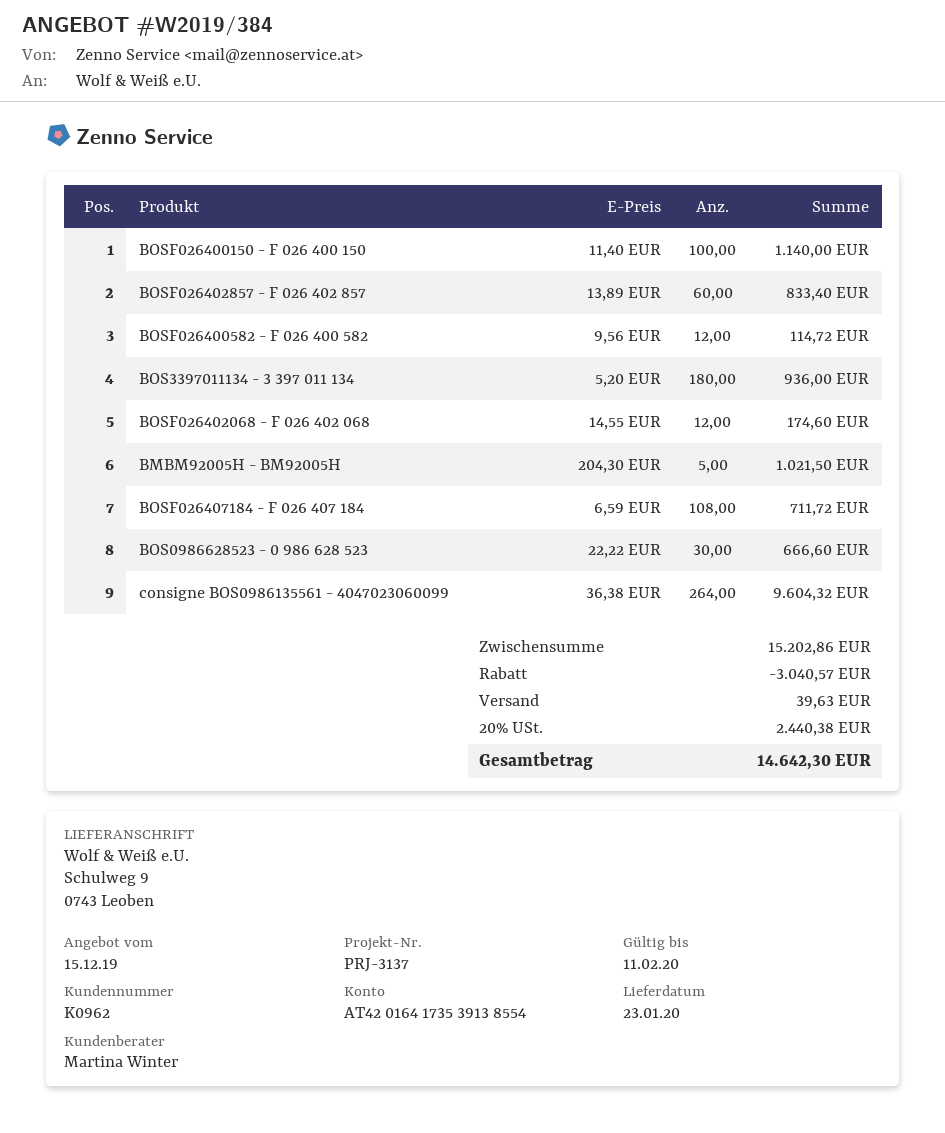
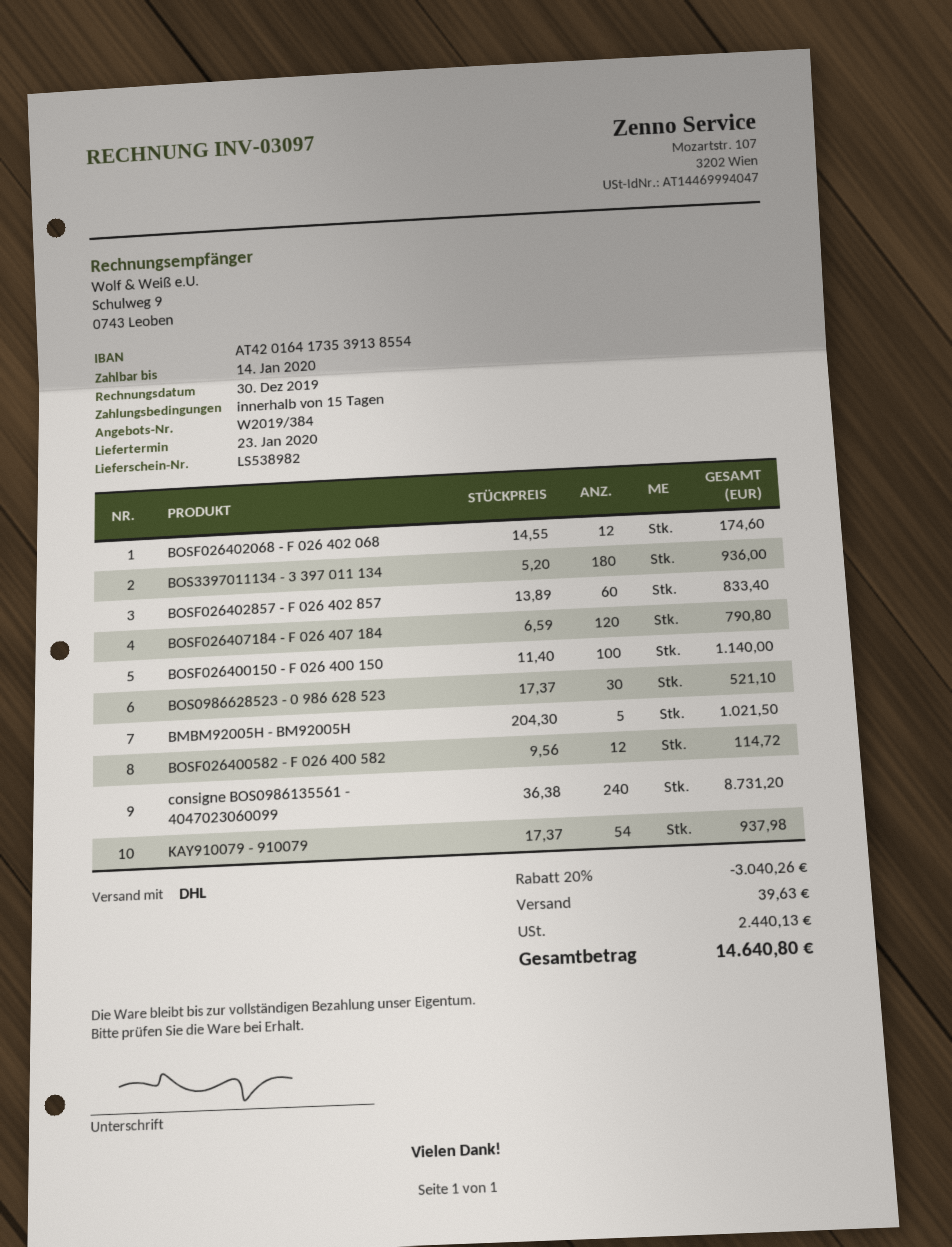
BOSF026407184 - F 026 407 184: 108 x 6.59 = 711.72 -> 120 x 6.59 = 790.80
BOS0986628523 - 0 986 628 523: 30 x 22.22 = 666.60 -> 30 x 17.37 = 521.10
consigne BOS0986135561 - 4047023060099: 264 x 36.38 = 9604.32 -> 240 x 36.38 = 8731.20
KAY910079 - 910079: none -> 54 x 17.37 = 937.98
discount: 3040.57 -> 3040.26
tax: 2440.38 -> 2440.13
total: 14642.30 -> 14640.80

